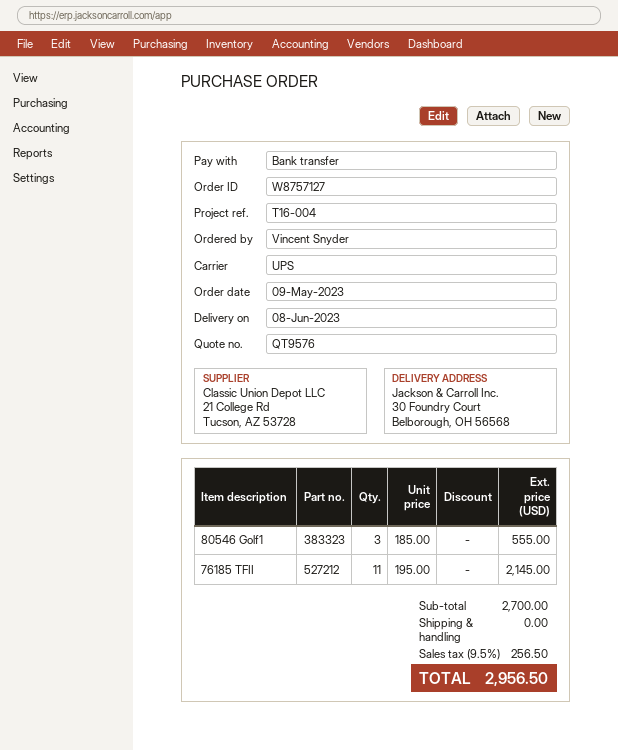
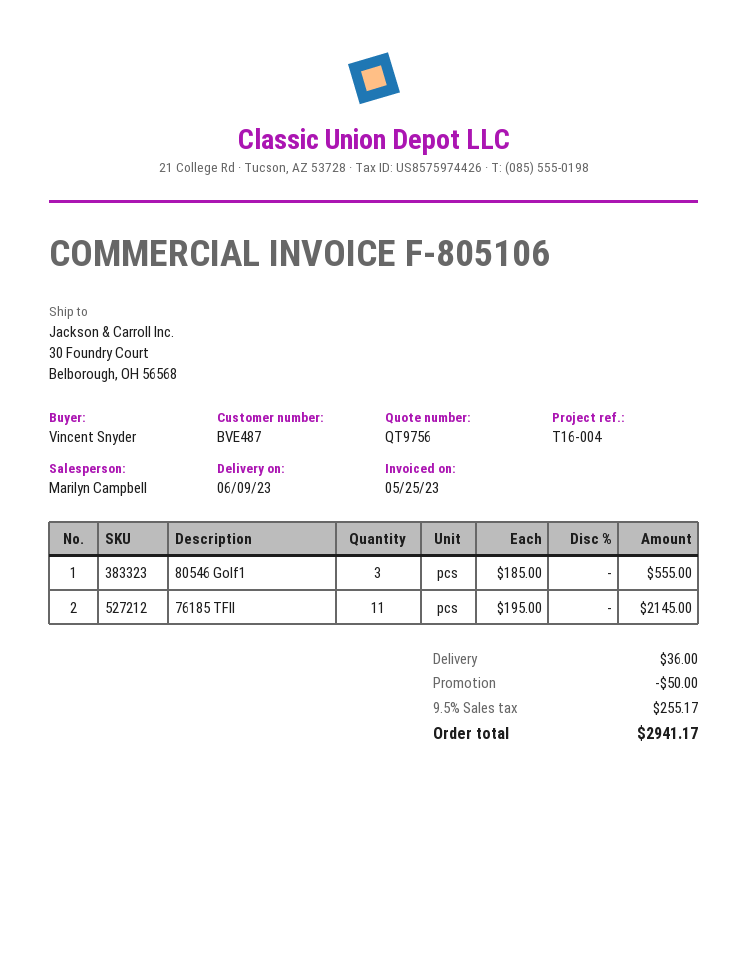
quote number: QT9576 -> QT9756
delivery date: 2023-06-08 -> 2023-06-09
discount: none -> 50.00
shipping: 0.00 -> 36.00
tax: 9.5% = 256.50 -> 9.5% = 255.17
total: 2956.50 -> 2941.17

